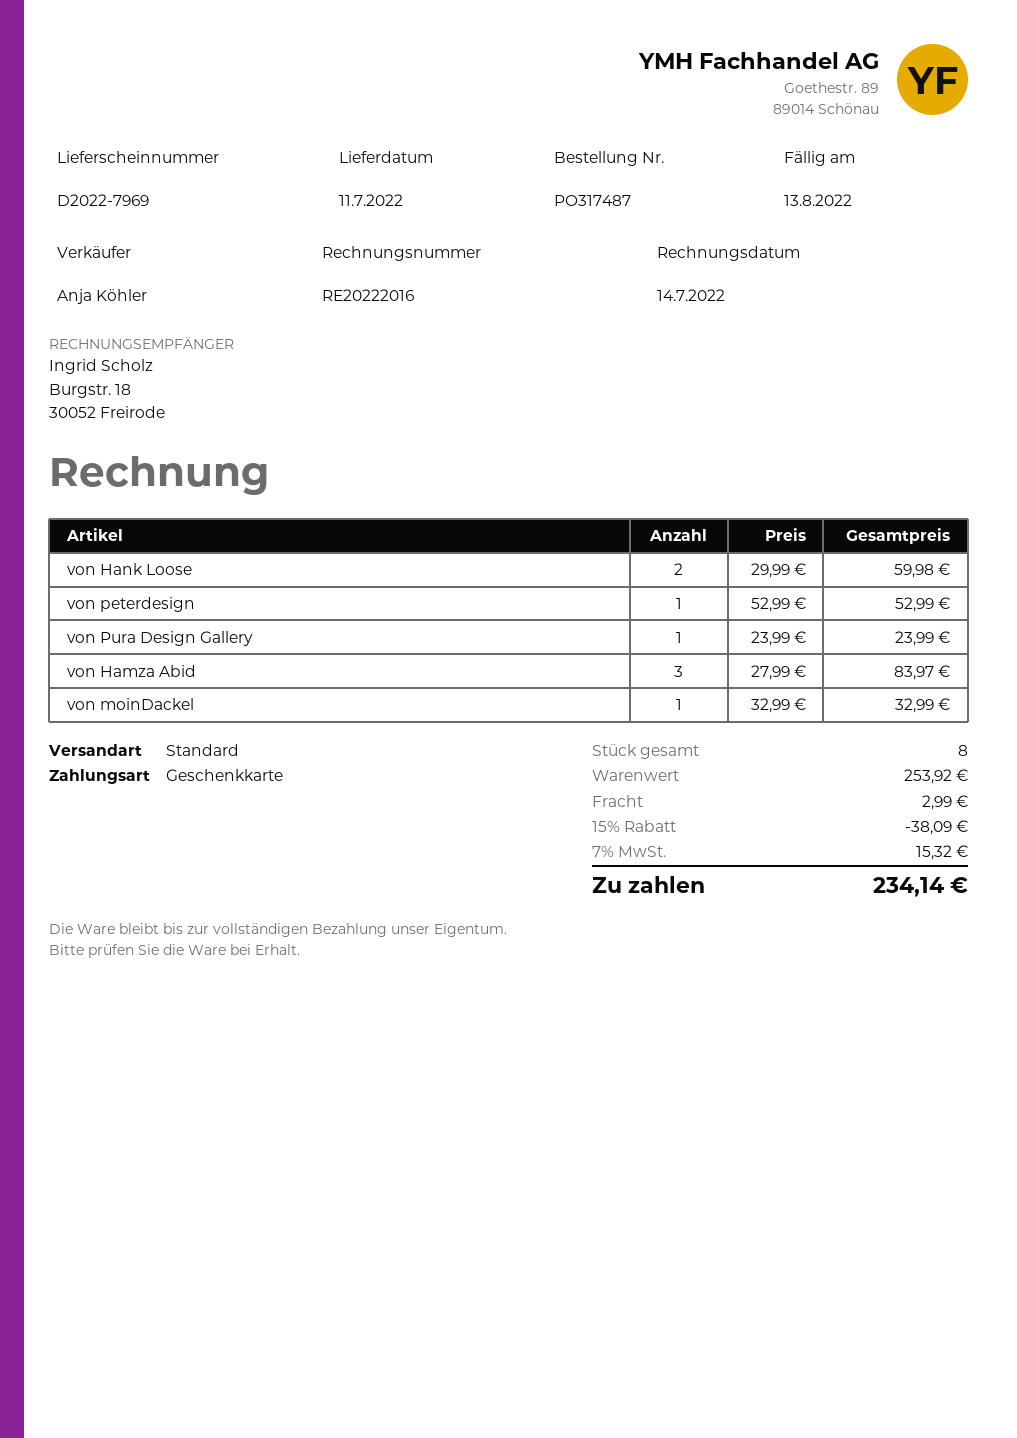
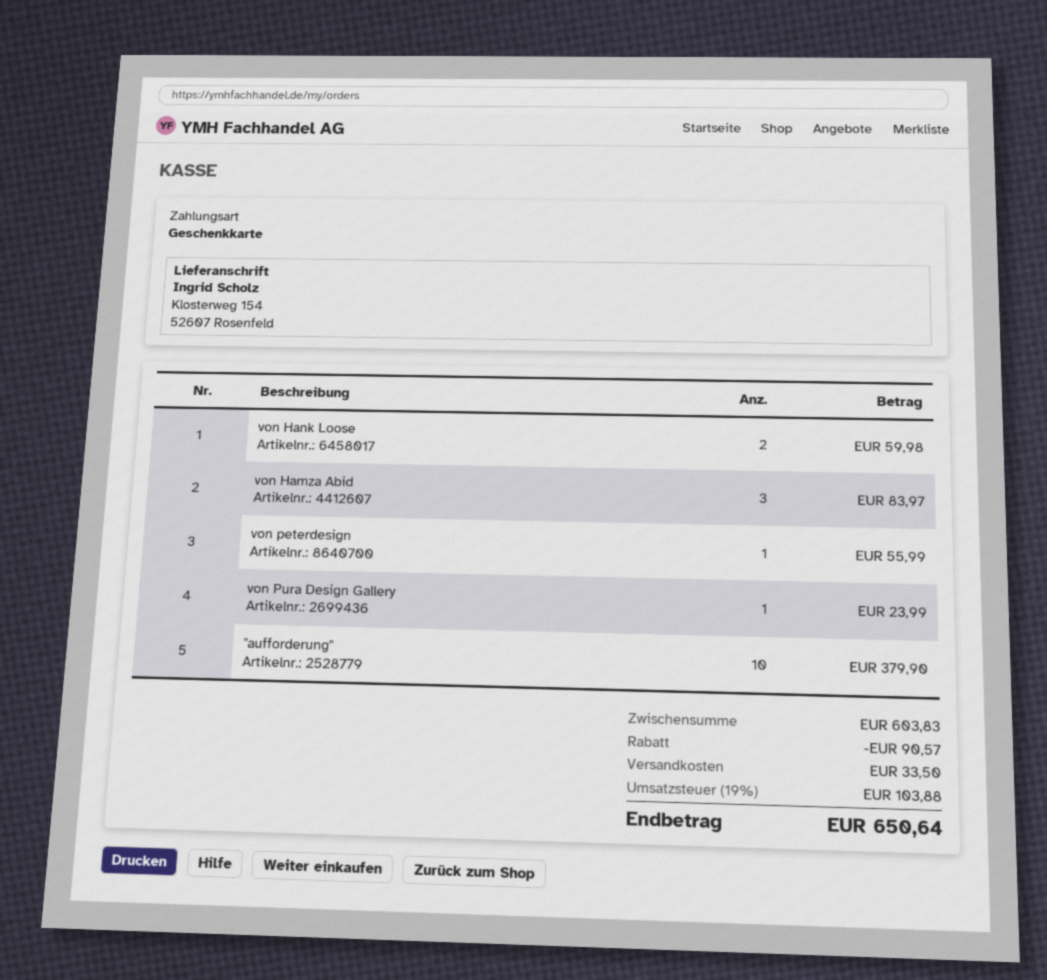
von peterdesign: 1 for 52.99 -> 1 for 55.99
von moinDackel: 1 for 32.99 -> none
"aufforderung": none -> 10 for 379.90
subtotal: 253.92 -> 603.83
discount: 38.09 -> 90.57
shipping: 2.99 -> 33.50
tax: 7% = 15.32 -> 19% = 103.88
total: 234.14 -> 650.64

